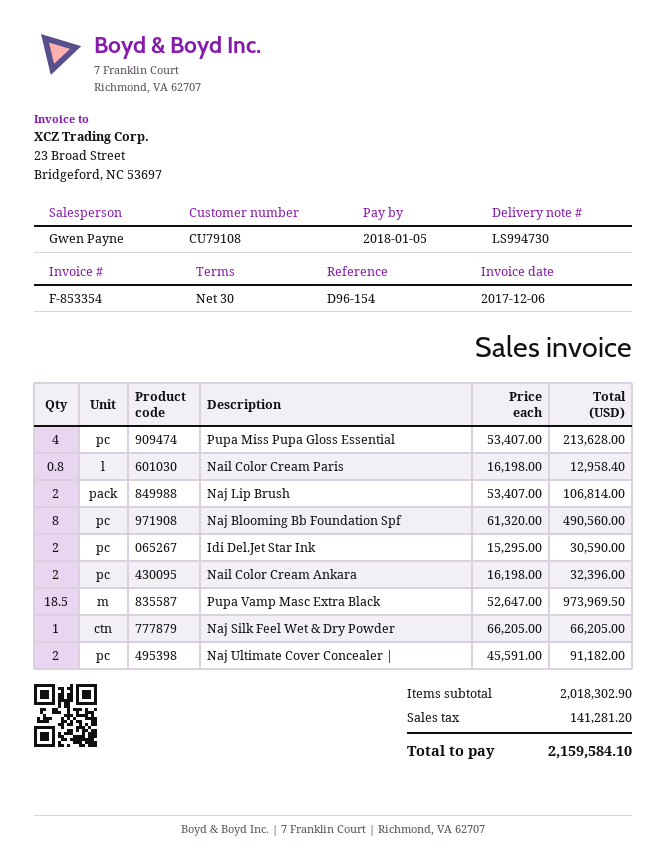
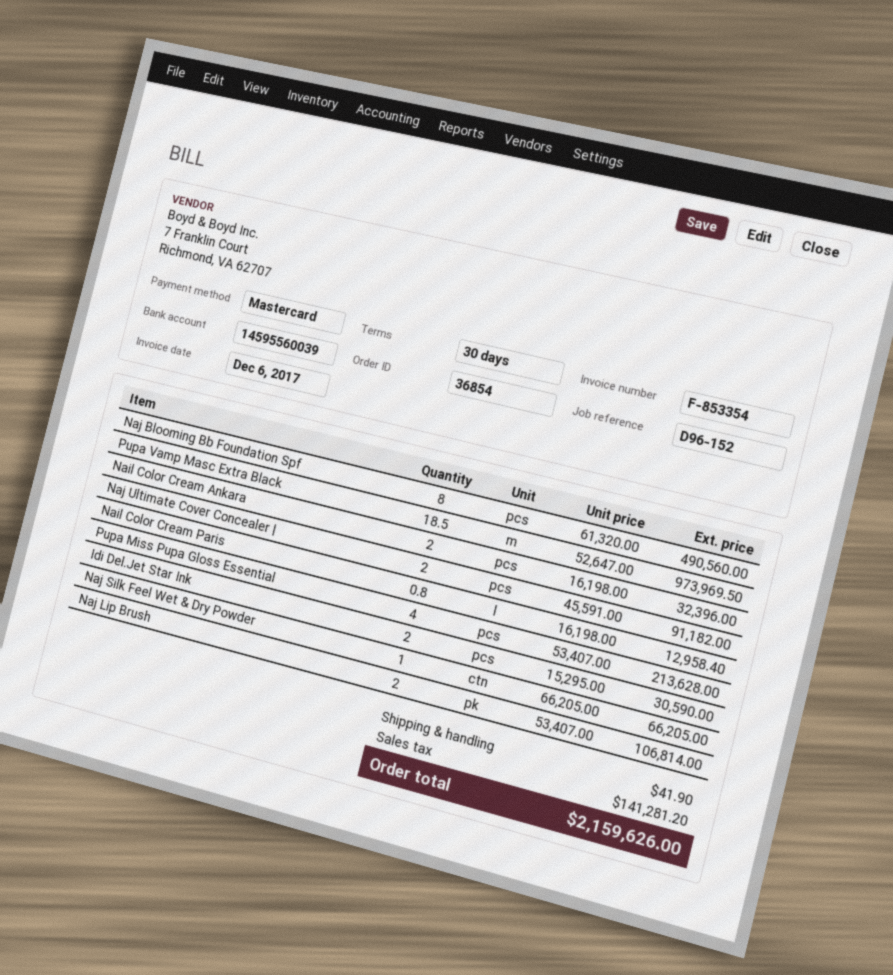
reference: D96-154 -> D96-152
shipping: none -> 41.90
total: 2159584.10 -> 2159626.00

